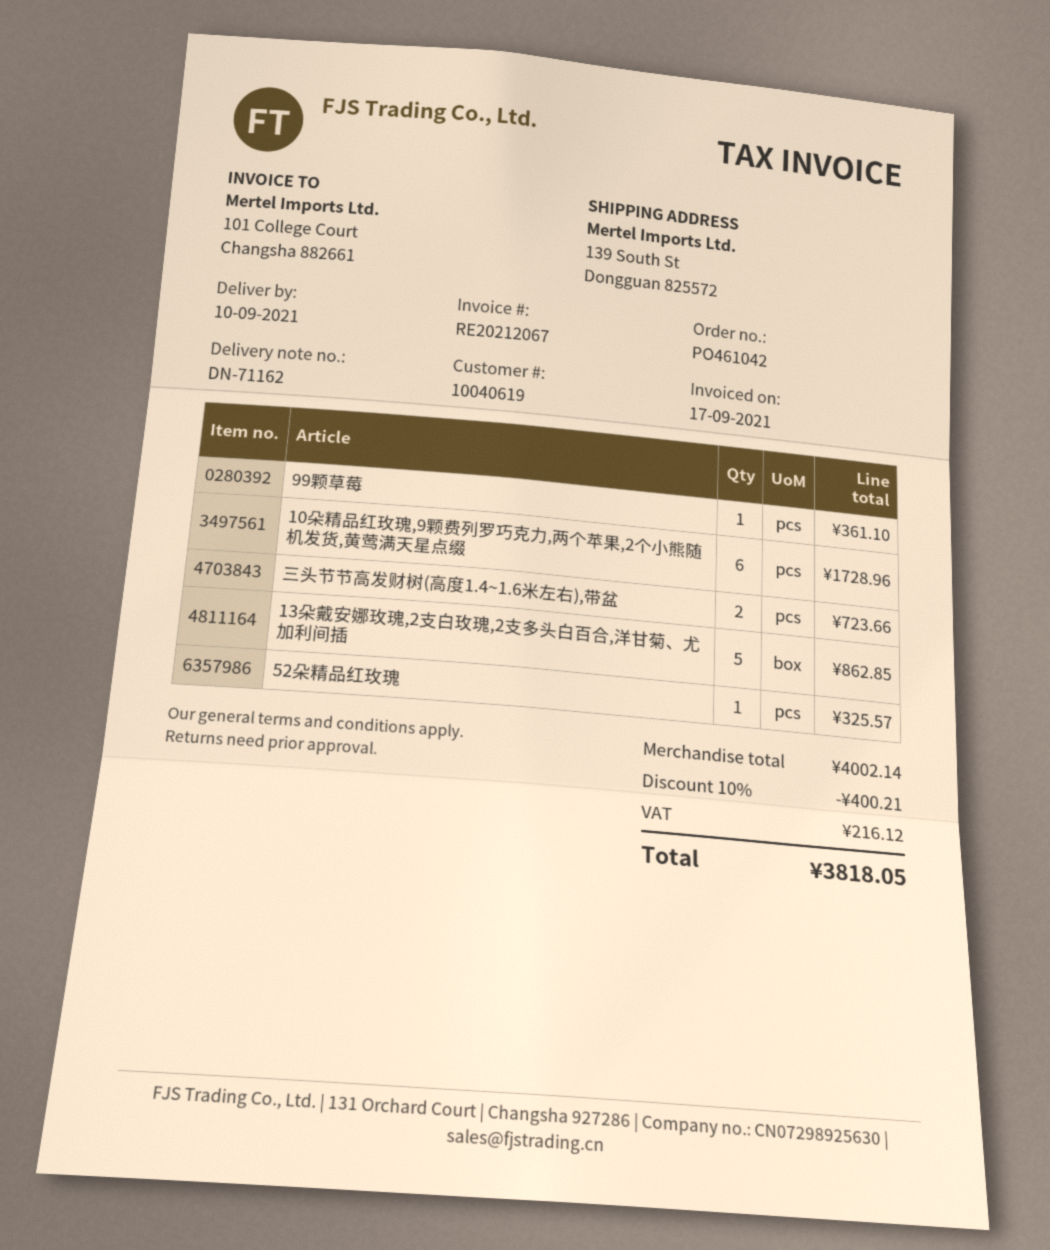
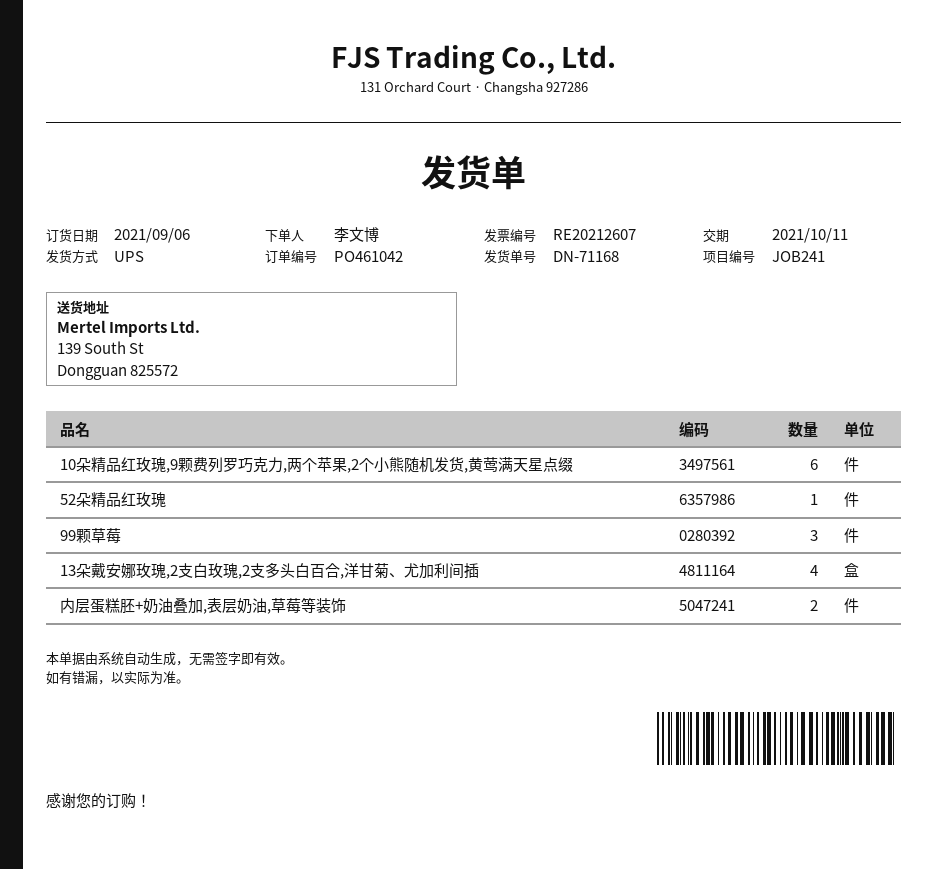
delivery note number: DN-71162 -> DN-71168
delivery date: 2021-09-10 -> 2021-10-11
invoice number: RE20212067 -> RE20212607
99颗草莓: 1 -> 3
三头节节高发财树(高度1.4~1.6米左右),带盆: 2 -> none
13朵戴安娜玫瑰,2支白玫瑰,2支多头白百合,洋甘菊、尤加利间插: 5 -> 4
内层蛋糕胚+奶油叠加,表层奶油,草莓等装饰: none -> 2

